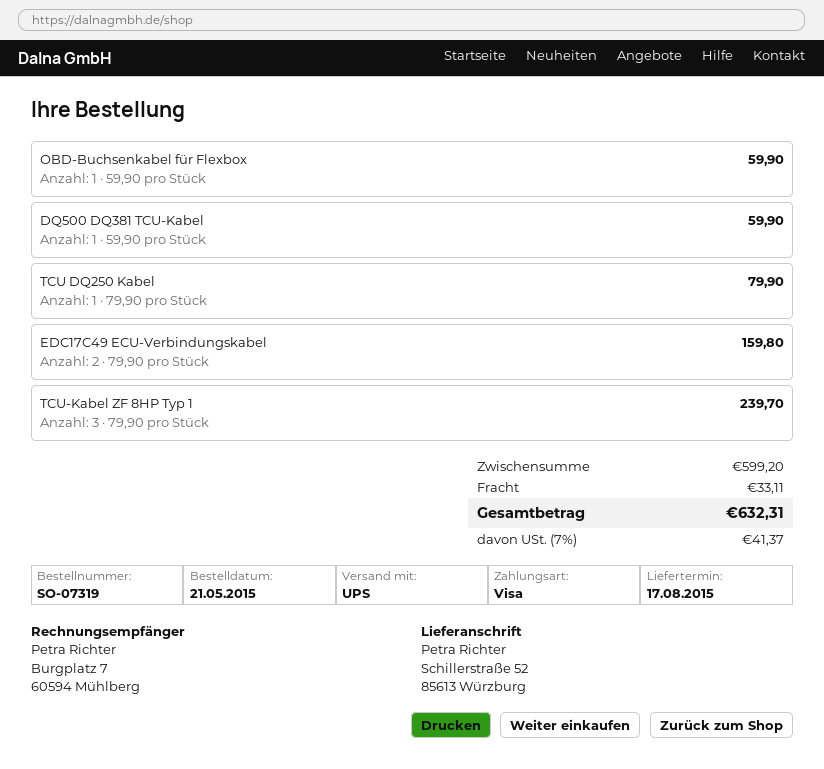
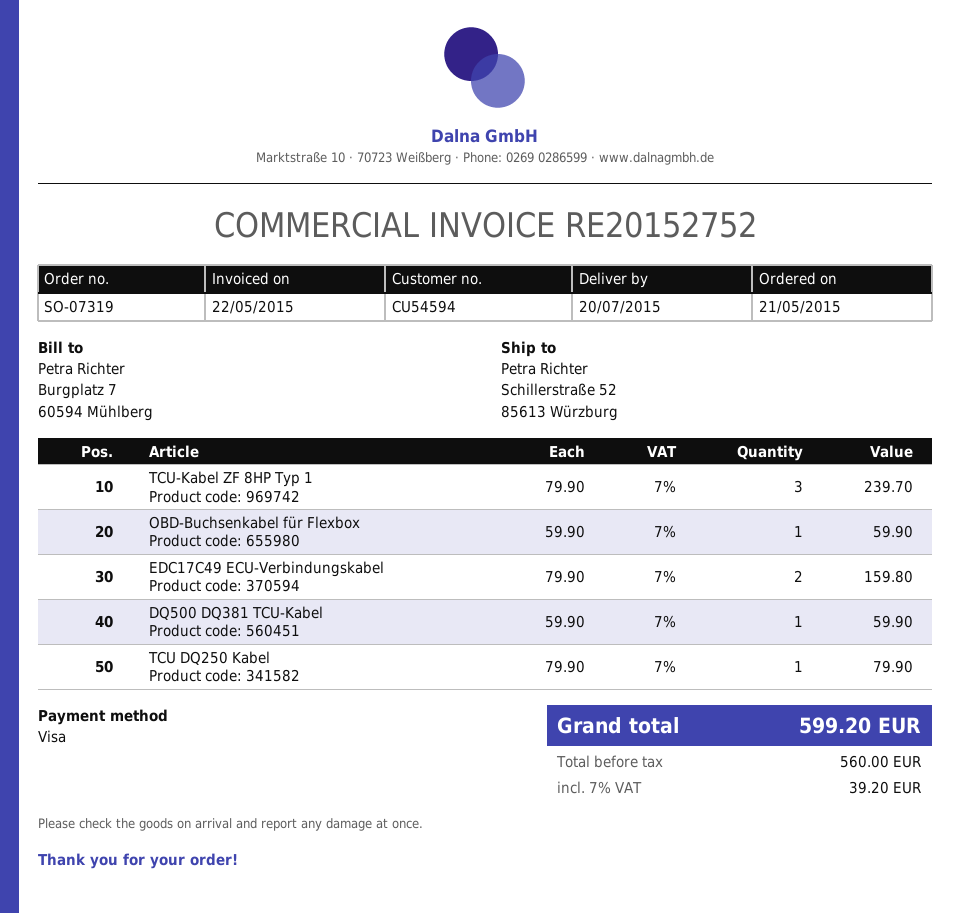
delivery date: 2015-08-17 -> 2015-07-20
shipping: 33.11 -> none
tax: 7% = 41.37 -> 7% = 39.20
total: 632.31 -> 599.20

